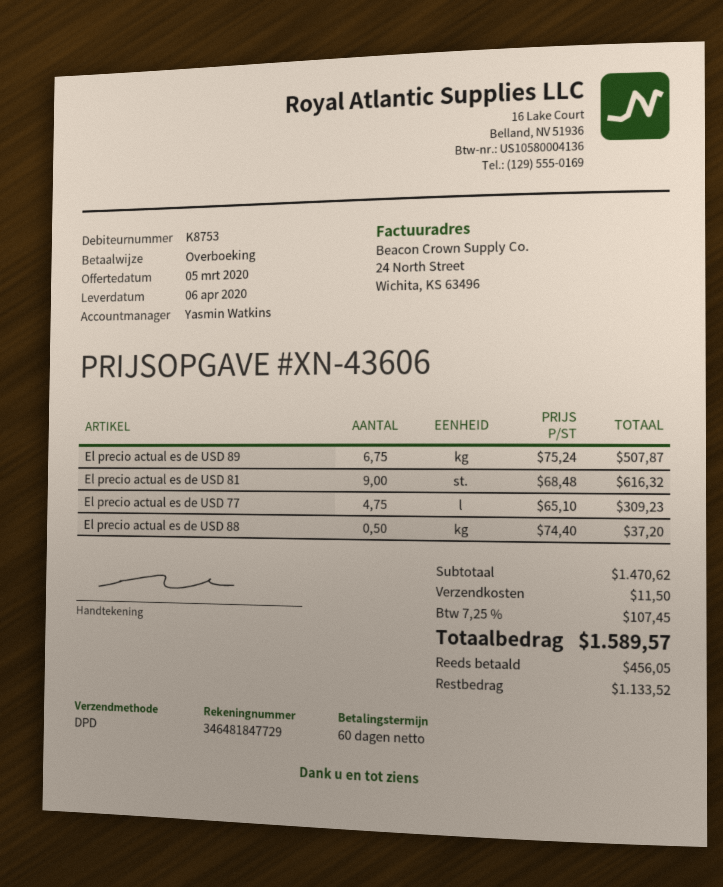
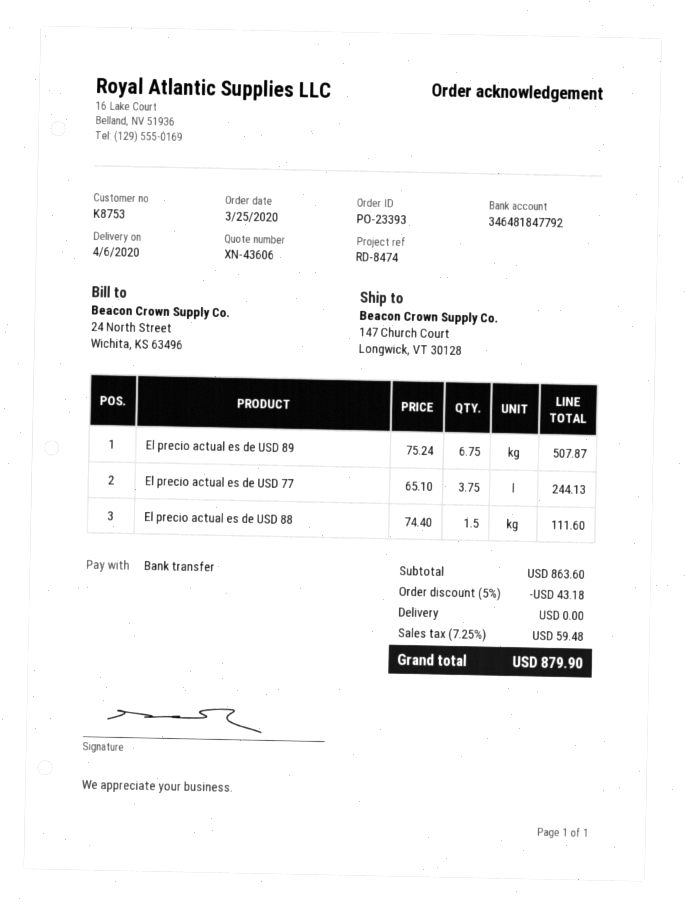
bank account: 346481847729 -> 346481847792
El precio actual es de USD 81: 9 x 68.48 = 616.32 -> none
El precio actual es de USD 77: 4.75 x 65.10 = 309.23 -> 3.75 x 65.10 = 244.13
El precio actual es de USD 88: 0.5 x 74.40 = 37.20 -> 1.5 x 74.40 = 111.60
subtotal: 1470.62 -> 863.60
discount: none -> 5% = 43.18
shipping: 11.50 -> 0.00
tax: 7.25% = 107.45 -> 7.25% = 59.48
total: 1589.57 -> 879.90

